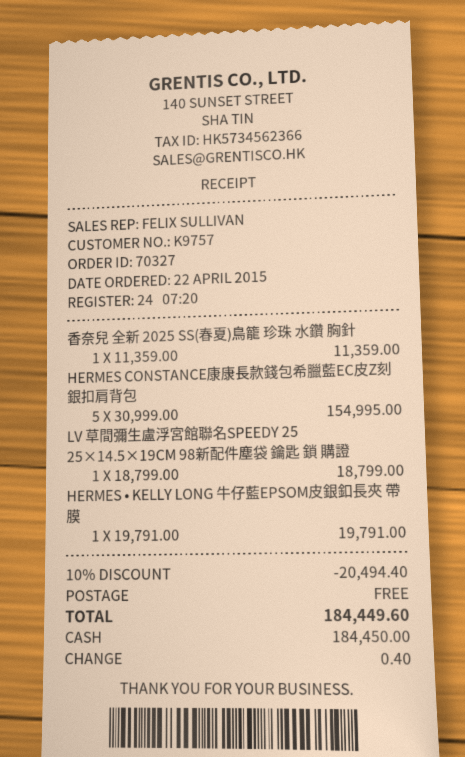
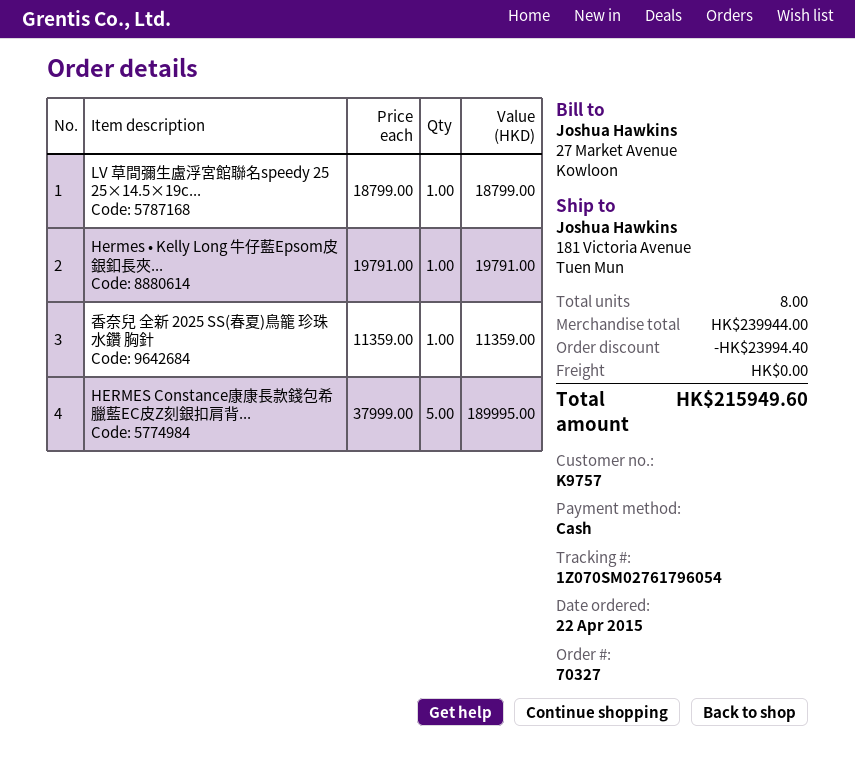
HERMES CONSTANCE康康長款錢包希臘藍EC皮Z刻銀扣肩背包: 5 x 30999.00 = 154995.00 -> 5 x 37999.00 = 189995.00
discount: 20494.40 -> 23994.40
total: 184449.60 -> 215949.60

